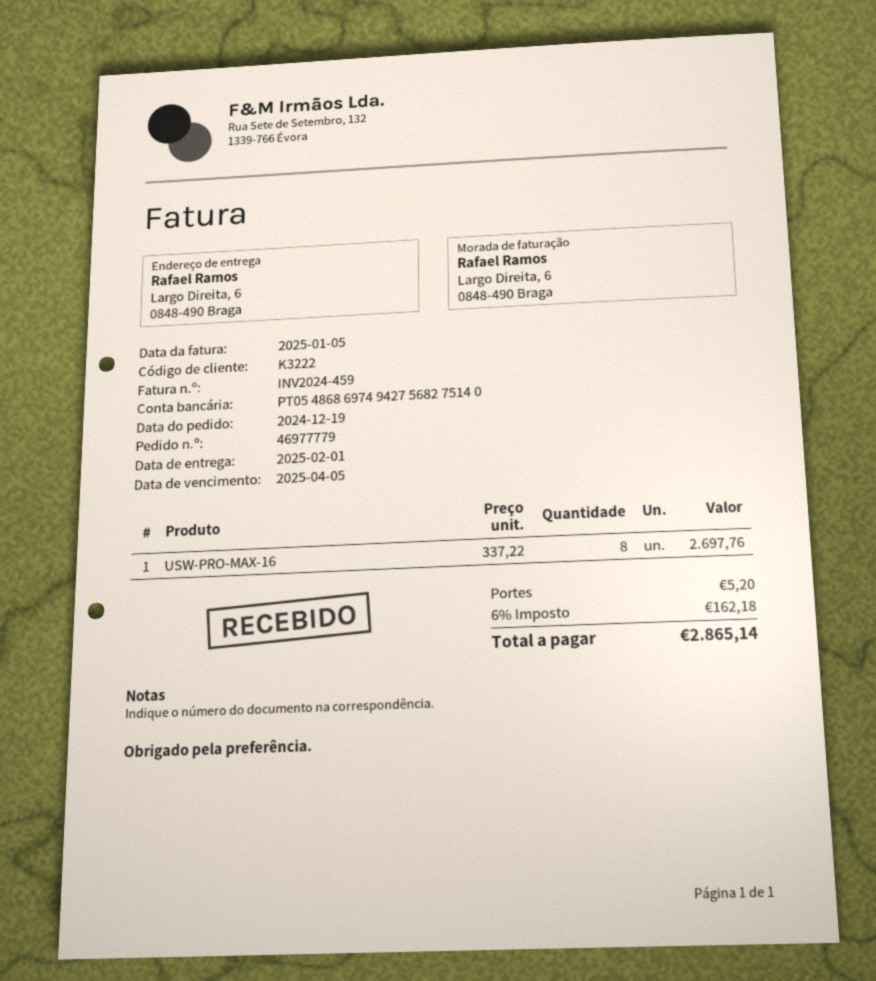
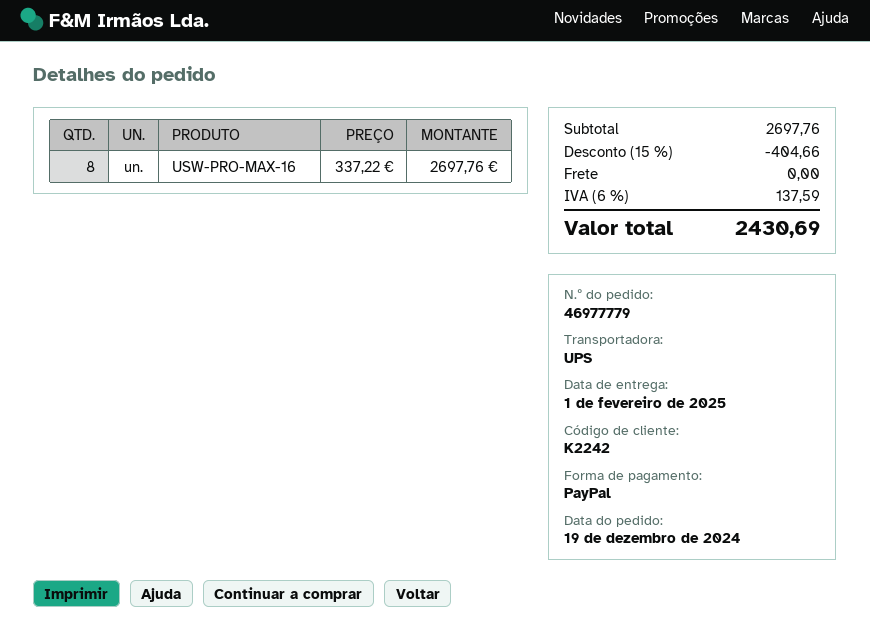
customer number: K3222 -> K2242
discount: none -> 15% = 404.66
shipping: 5.20 -> 0.00
tax: 6% = 162.18 -> 6% = 137.59
total: 2865.14 -> 2430.69

